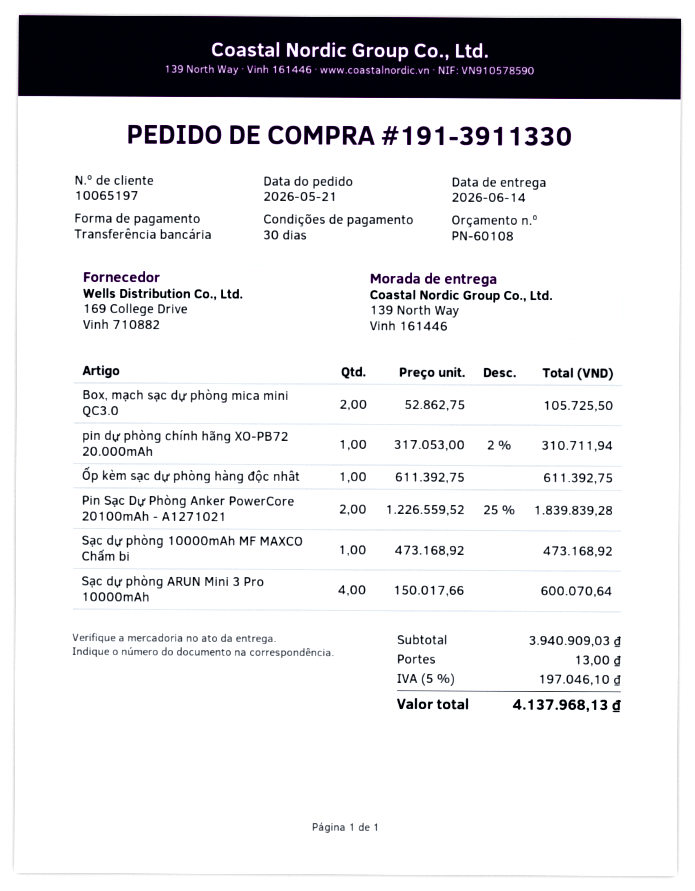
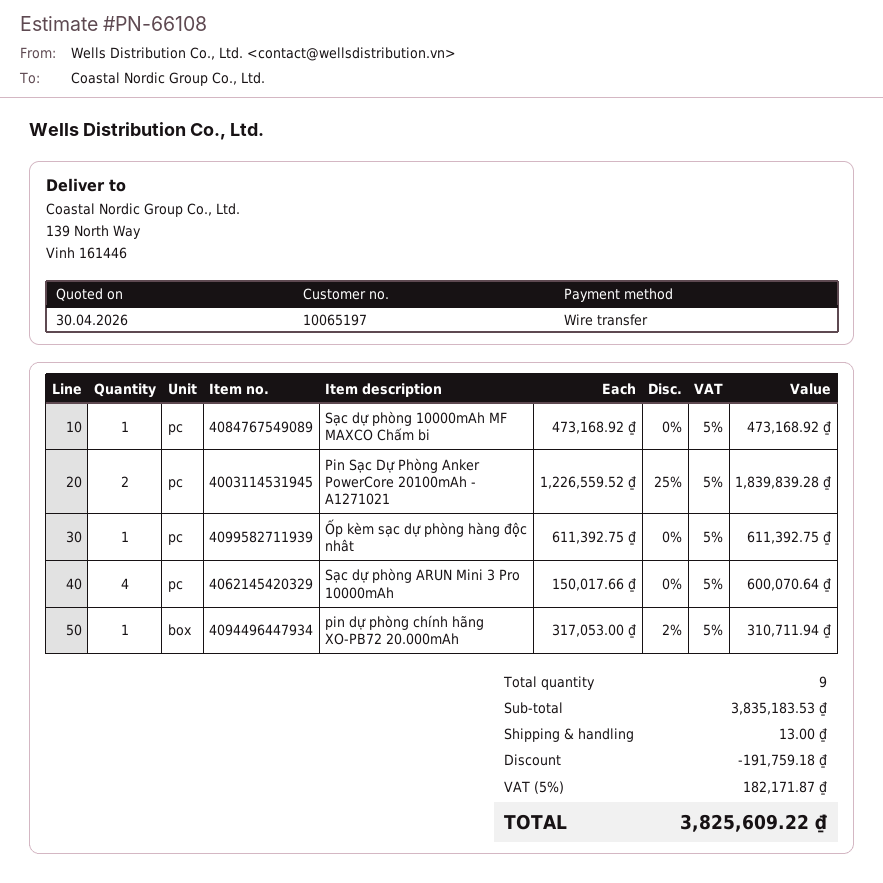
quote number: PN-60108 -> PN-66108
Box, mạch sạc dự phòng mica mini QC3.0: 2 x 52862.75 = 105725.50 -> none
subtotal: 3940909.03 -> 3835183.53
discount: none -> 191759.18
tax: 5% = 197046.10 -> 5% = 182171.87
total: 4137968.13 -> 3825609.22

